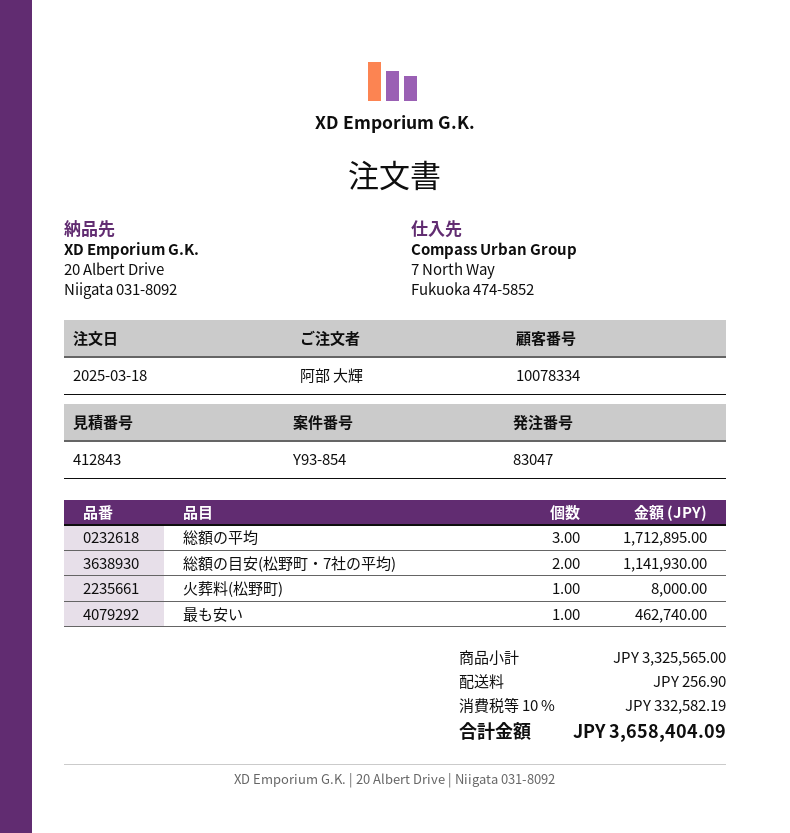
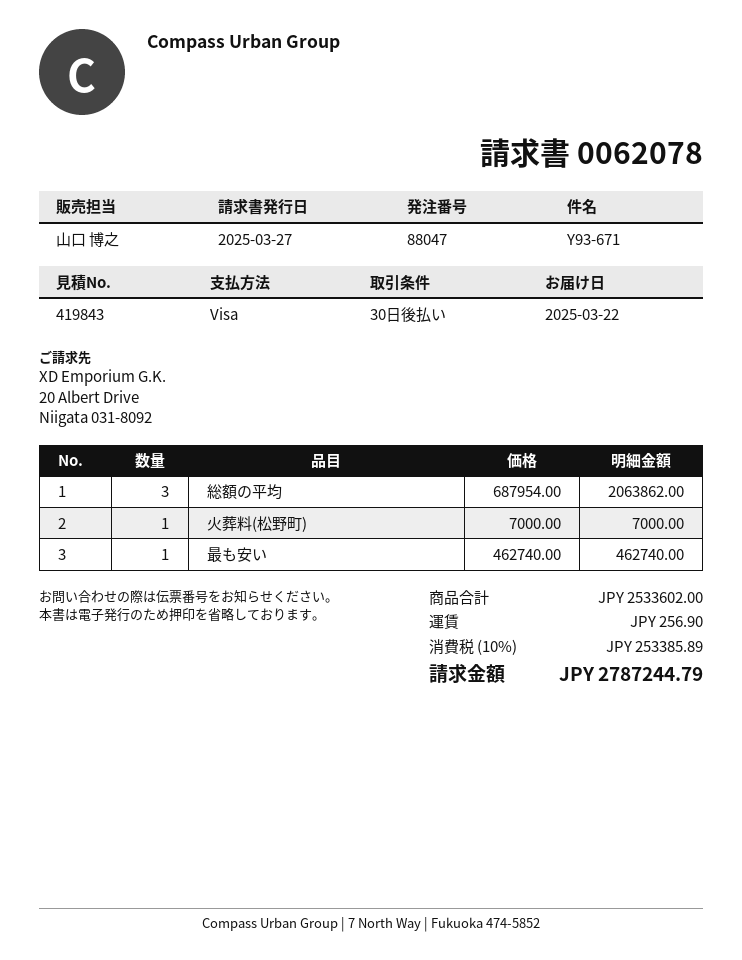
quote number: 412843 -> 419843
order number: 83047 -> 88047
reference: Y93-854 -> Y93-671
総額の平均: 3 for 1712895.00 -> 3 for 2063862.00
総額の目安(松野町・7社の平均): 2 for 1141930.00 -> none
火葬料(松野町): 1 for 8000.00 -> 1 for 7000.00
subtotal: 3325565.00 -> 2533602.00
tax: 10% = 332582.19 -> 10% = 253385.89
total: 3658404.09 -> 2787244.79

